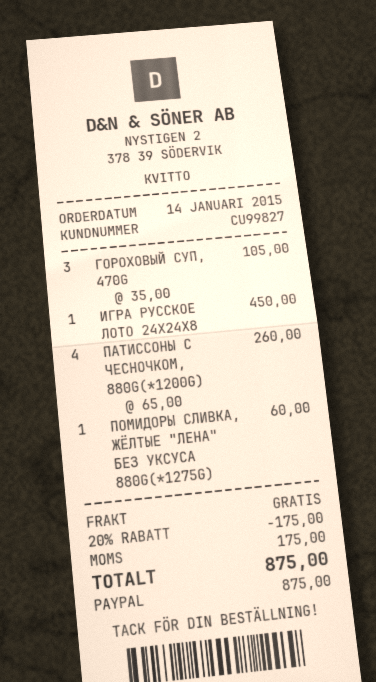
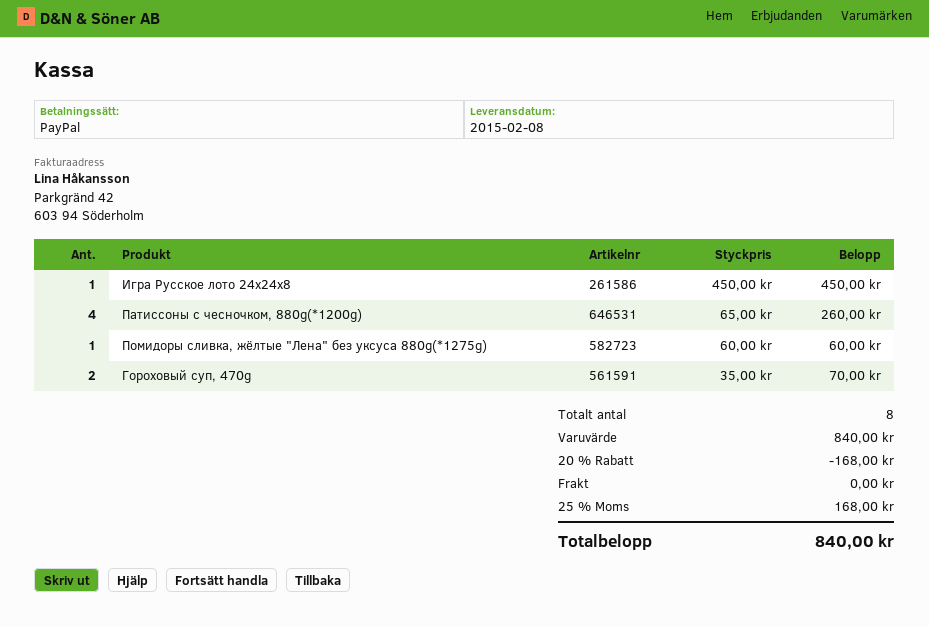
ГОРОХОВЫЙ СУП, 470G: 3 x 35.00 = 105.00 -> 2 x 35.00 = 70.00
discount: 20% = 175.00 -> 20% = 168.00
tax: 175.00 -> 168.00
total: 875.00 -> 840.00

